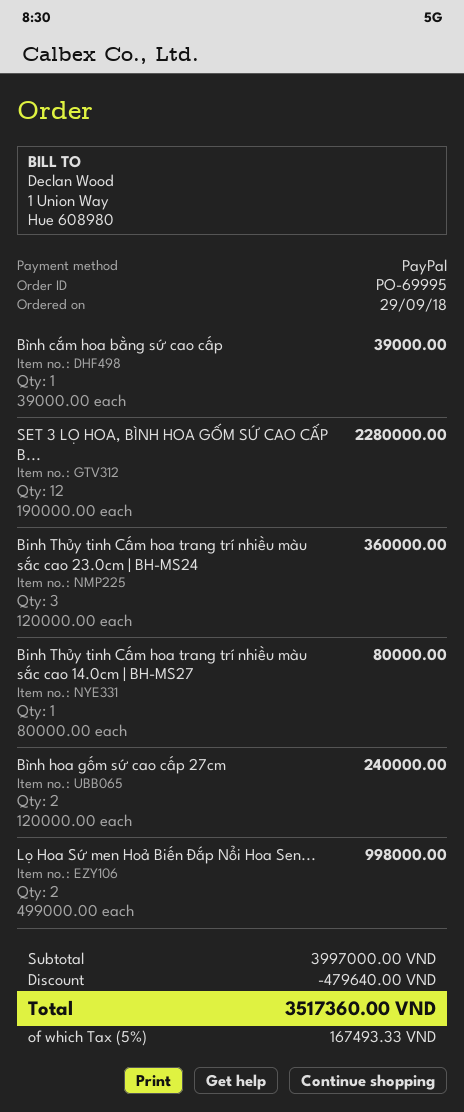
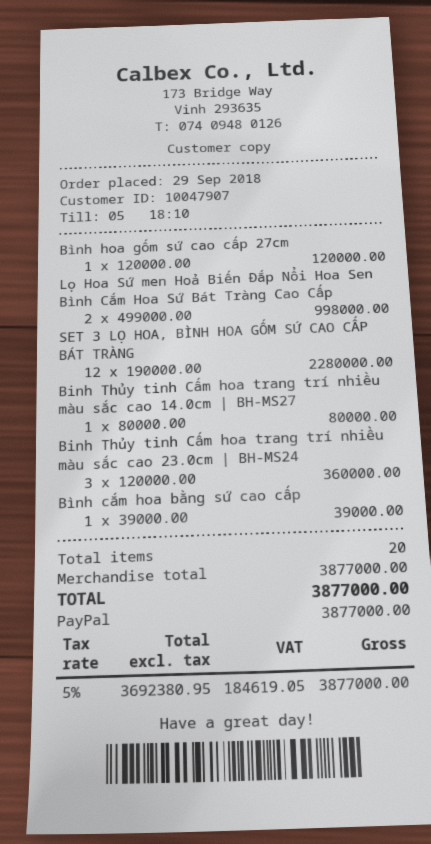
Bình hoa gốm sứ cao cấp 27cm: 2 x 120000.00 = 240000.00 -> 1 x 120000.00 = 120000.00
subtotal: 3997000.00 -> 3877000.00
discount: 479640.00 -> none
tax: 5% = 167493.33 -> 5% = 184619.05
total: 3517360.00 -> 3877000.00

